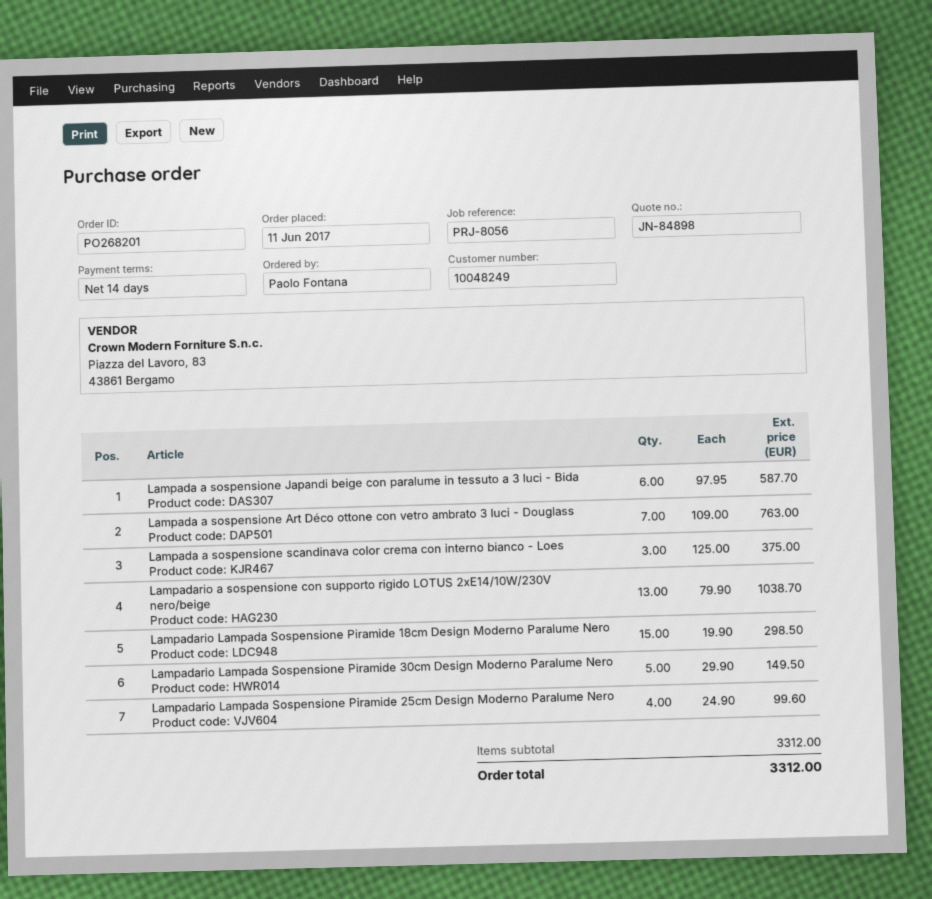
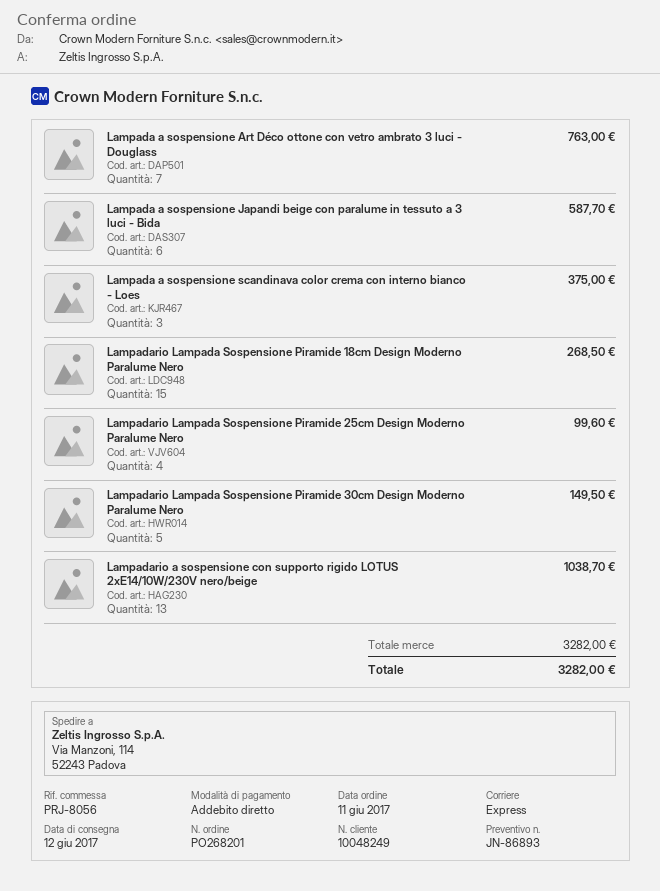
quote number: JN-84898 -> JN-86893
Lampadario Lampada Sospensione Piramide 18cm Design Moderno Paralume Nero: 15 for 298.50 -> 15 for 268.50
subtotal: 3312.00 -> 3282.00
total: 3312.00 -> 3282.00

